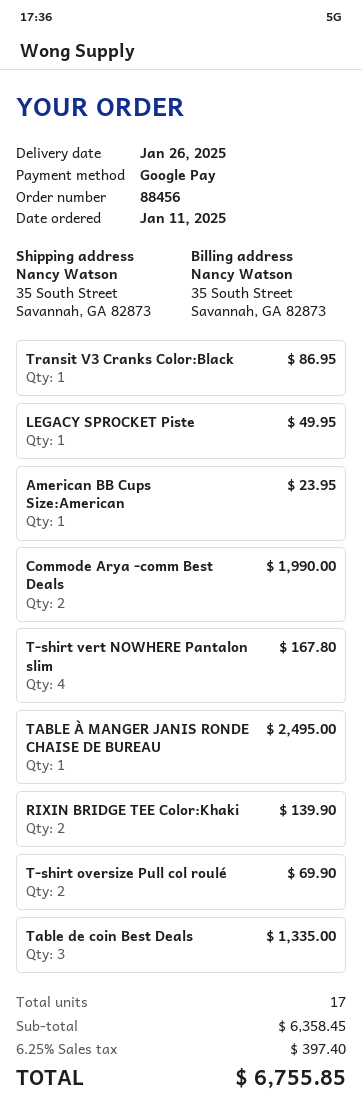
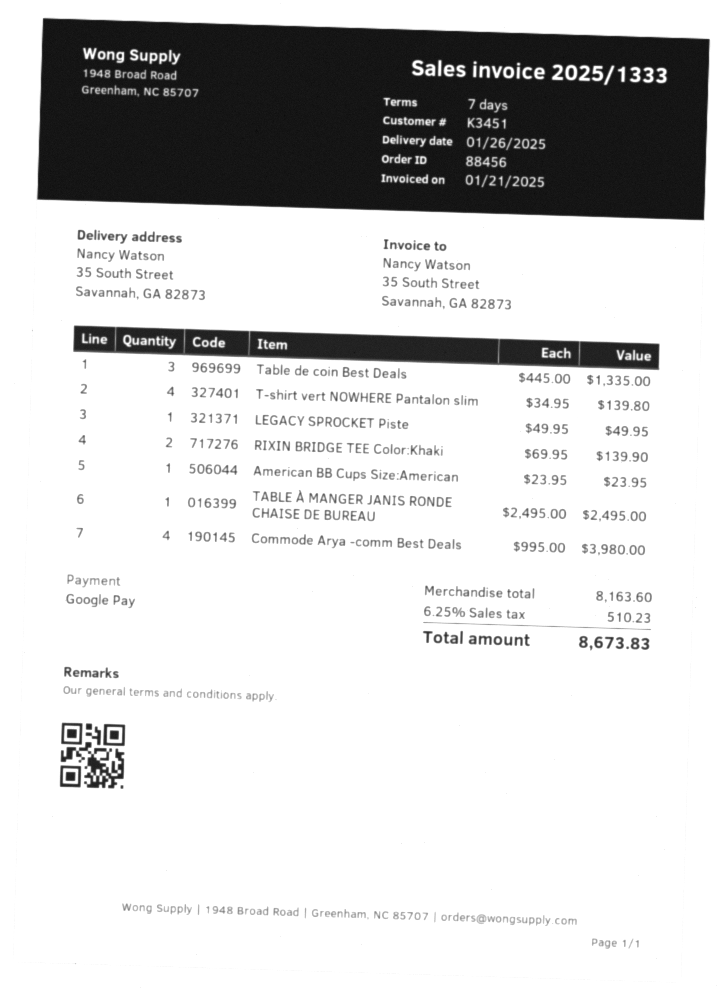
Transit V3 Cranks Color:Black: 1 for 86.95 -> none
Commode Arya -comm Best Deals: 2 for 1990.00 -> 4 for 3980.00
T-shirt vert NOWHERE Pantalon slim: 4 for 167.80 -> 4 for 139.80
T-shirt oversize Pull col roulé: 2 for 69.90 -> none
subtotal: 6358.45 -> 8163.60
tax: 6.25% = 397.40 -> 6.25% = 510.23
total: 6755.85 -> 8673.83

